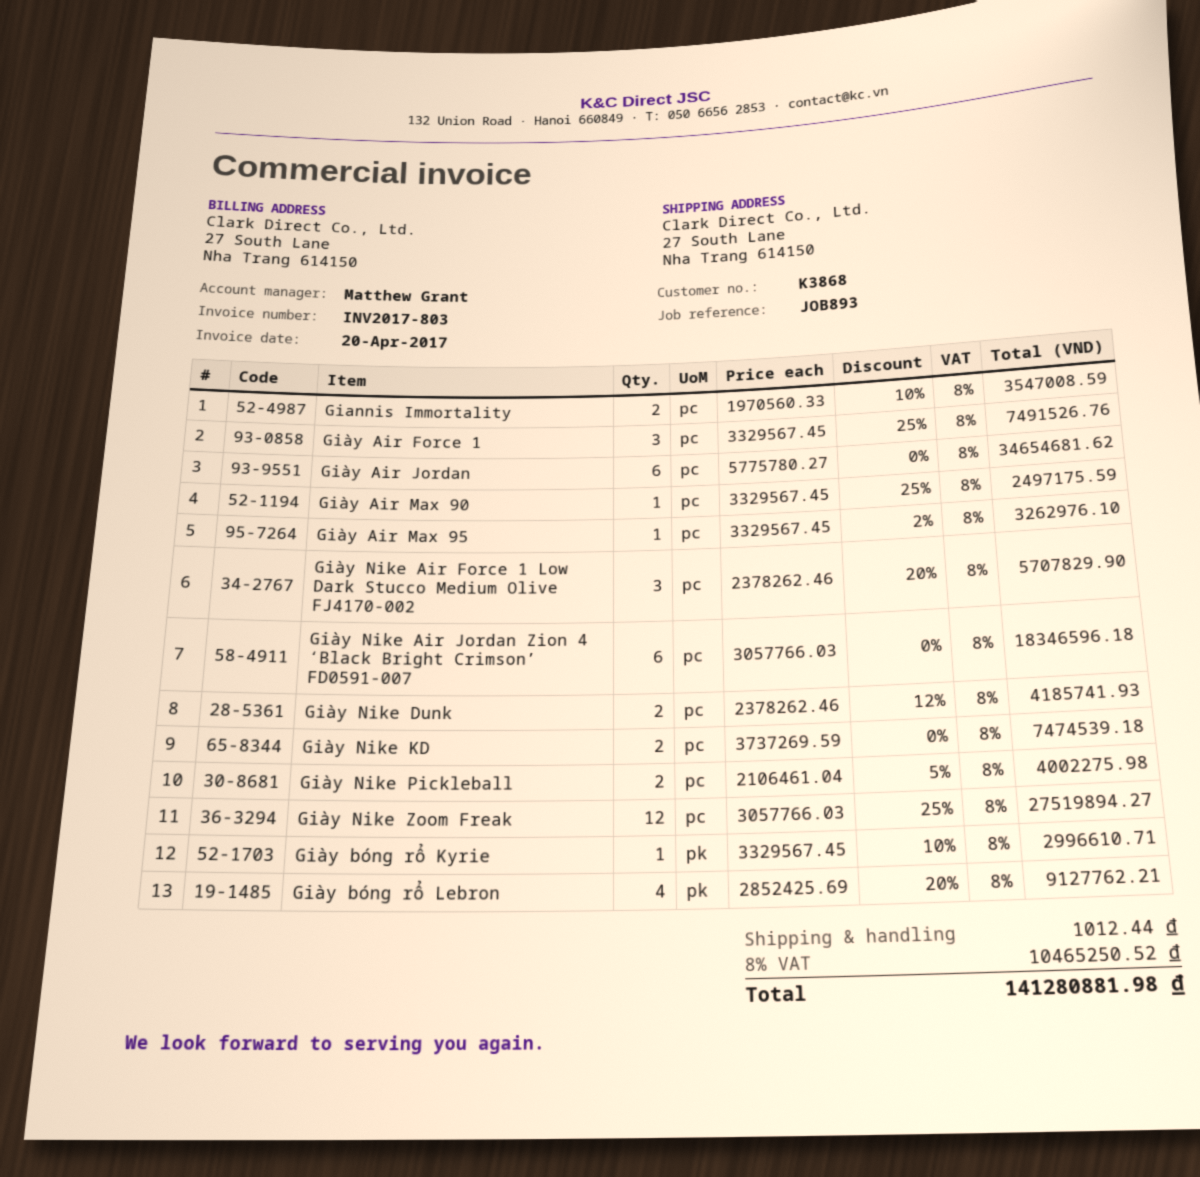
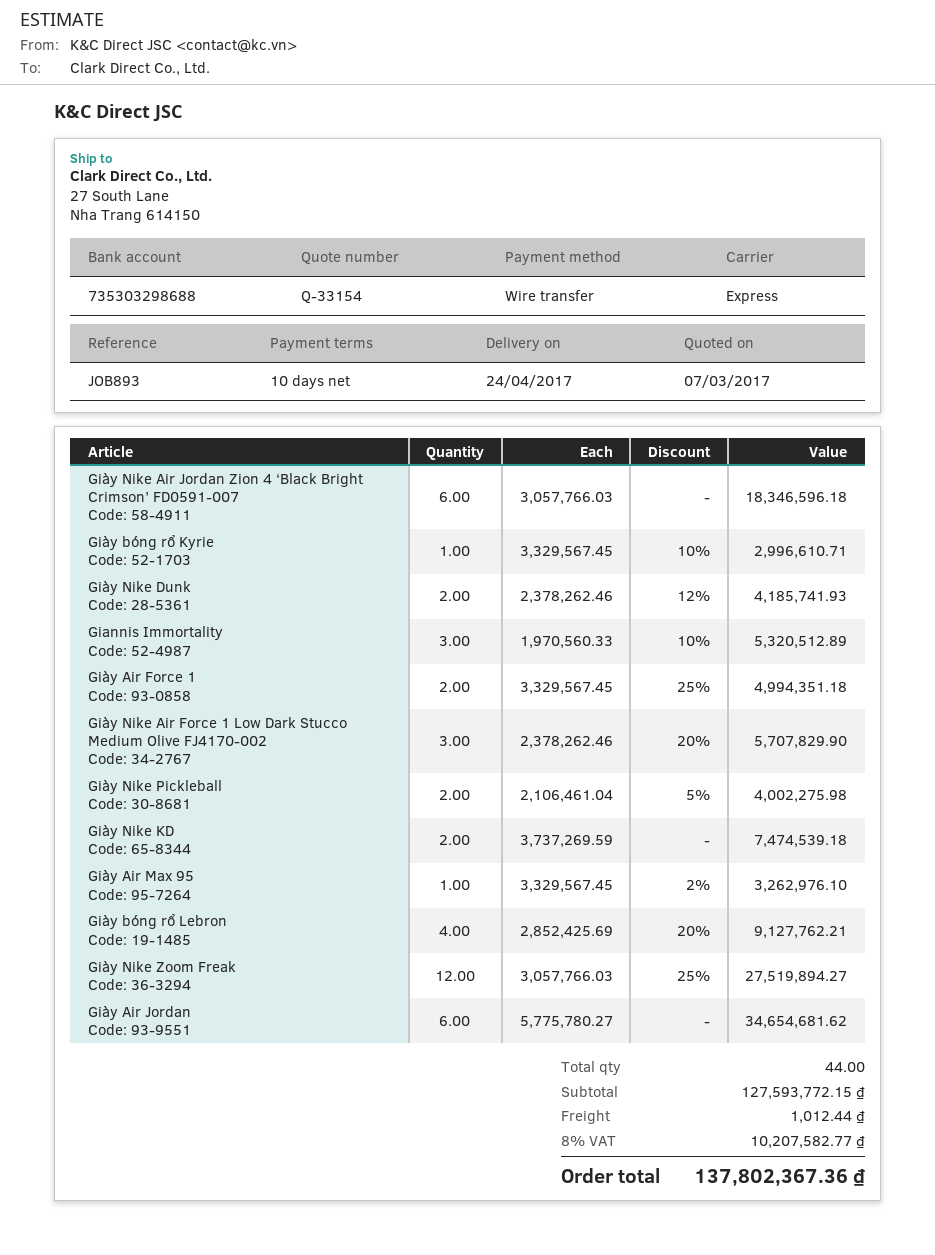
Giannis Immortality: 2 x 1970560.33 - 10% = 3547008.59 -> 3 x 1970560.33 - 10% = 5320512.89
Giày Air Force 1: 3 x 3329567.45 - 25% = 7491526.76 -> 2 x 3329567.45 - 25% = 4994351.18
Giày Air Max 90: 1 x 3329567.45 - 25% = 2497175.59 -> none
tax: 8% = 10465250.52 -> 8% = 10207582.77
total: 141280881.98 -> 137802367.36

